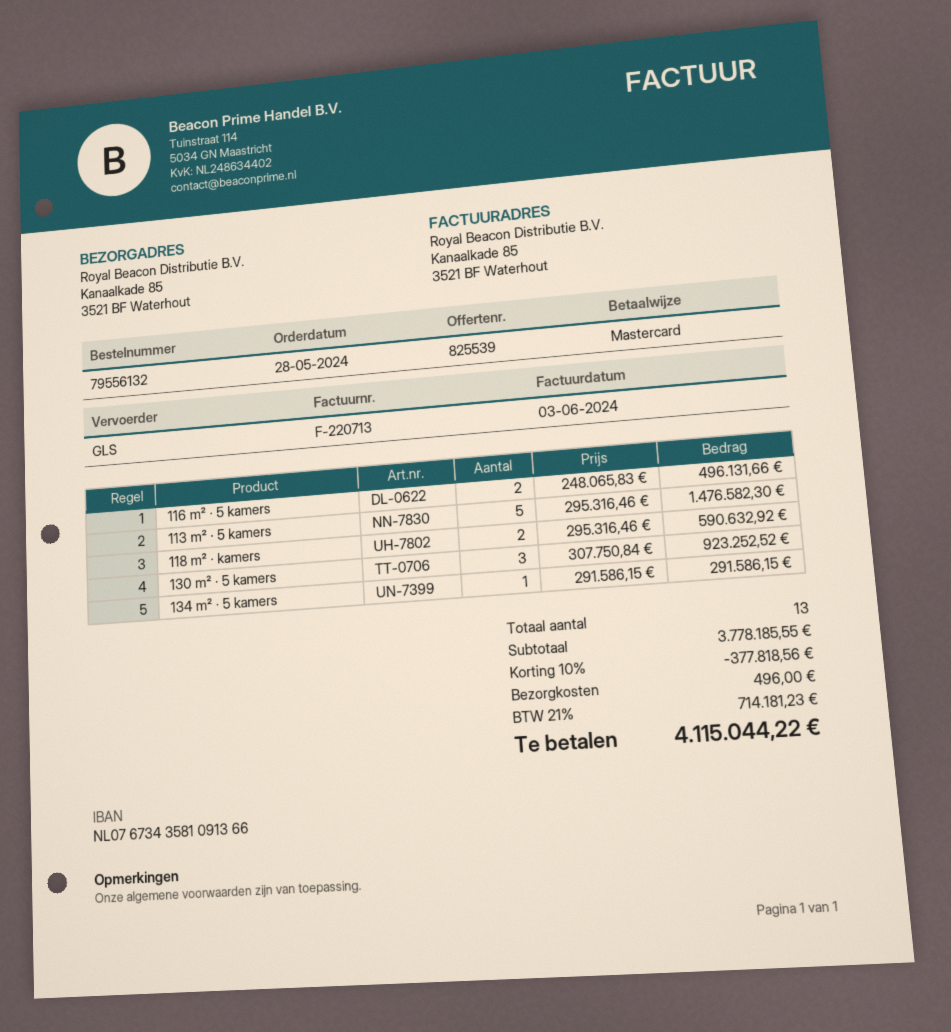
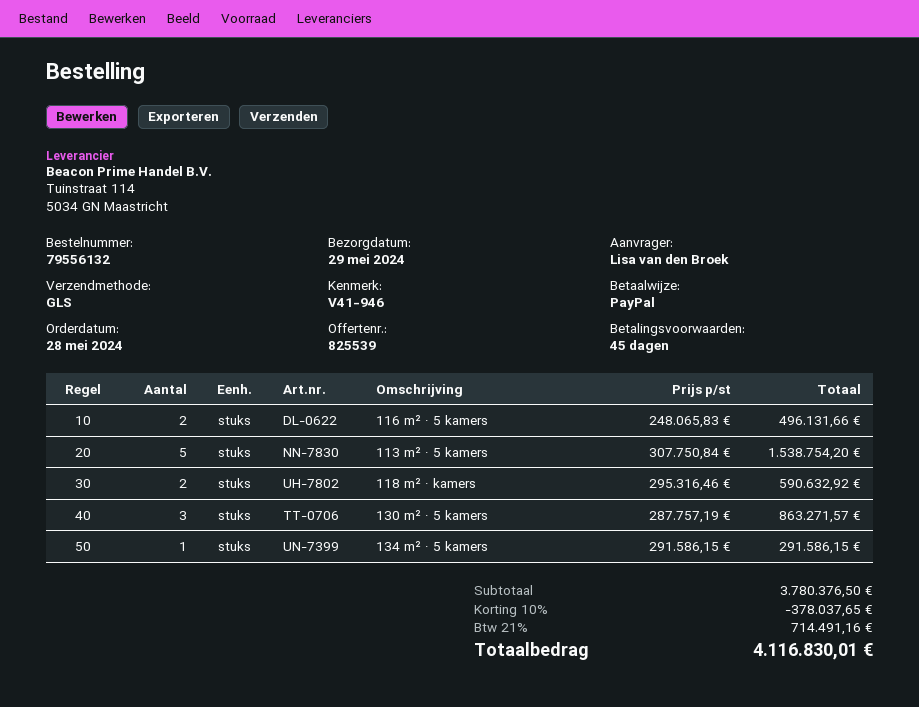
payment method: Mastercard -> PayPal
113 m² · 5 kamers: 5 x 295316.46 = 1476582.30 -> 5 x 307750.84 = 1538754.20
130 m² · 5 kamers: 3 x 307750.84 = 923252.52 -> 3 x 287757.19 = 863271.57
subtotal: 3778185.55 -> 3780376.50
discount: 10% = 377818.56 -> 10% = 378037.65
shipping: 496.00 -> none
tax: 21% = 714181.23 -> 21% = 714491.16
total: 4115044.22 -> 4116830.01

